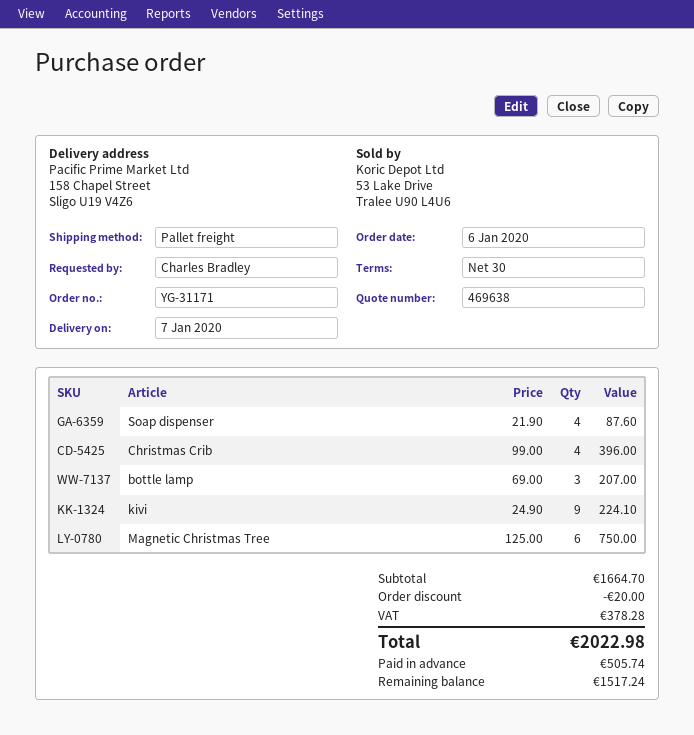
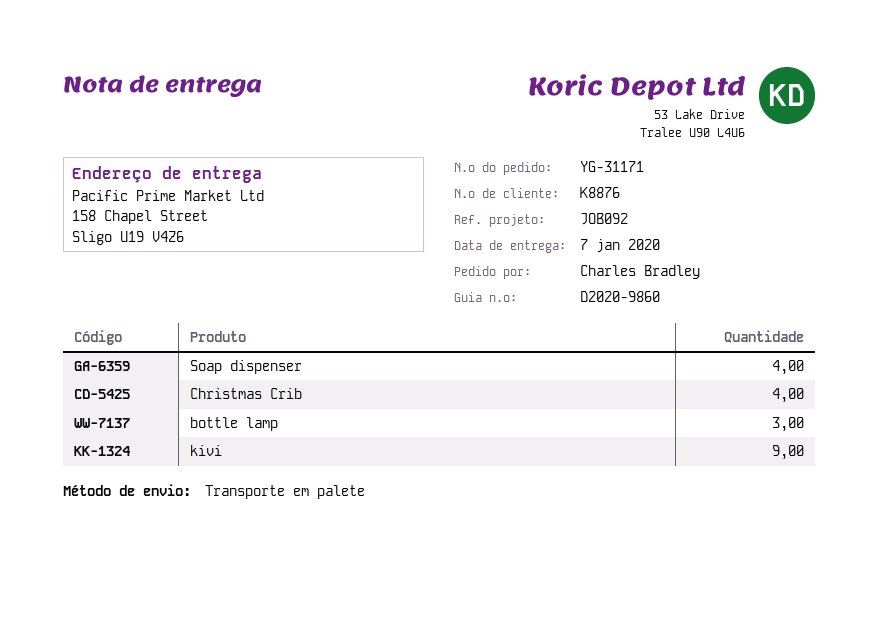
Magnetic Christmas Tree: 6 -> none

